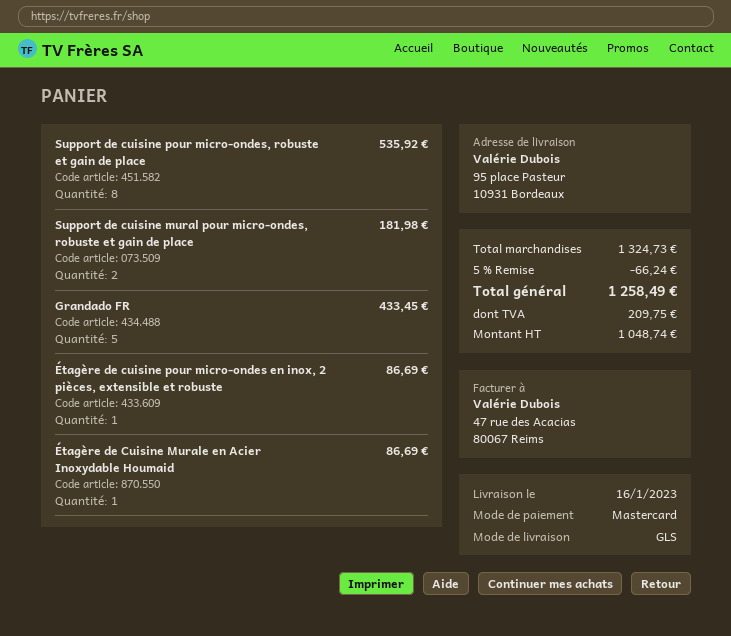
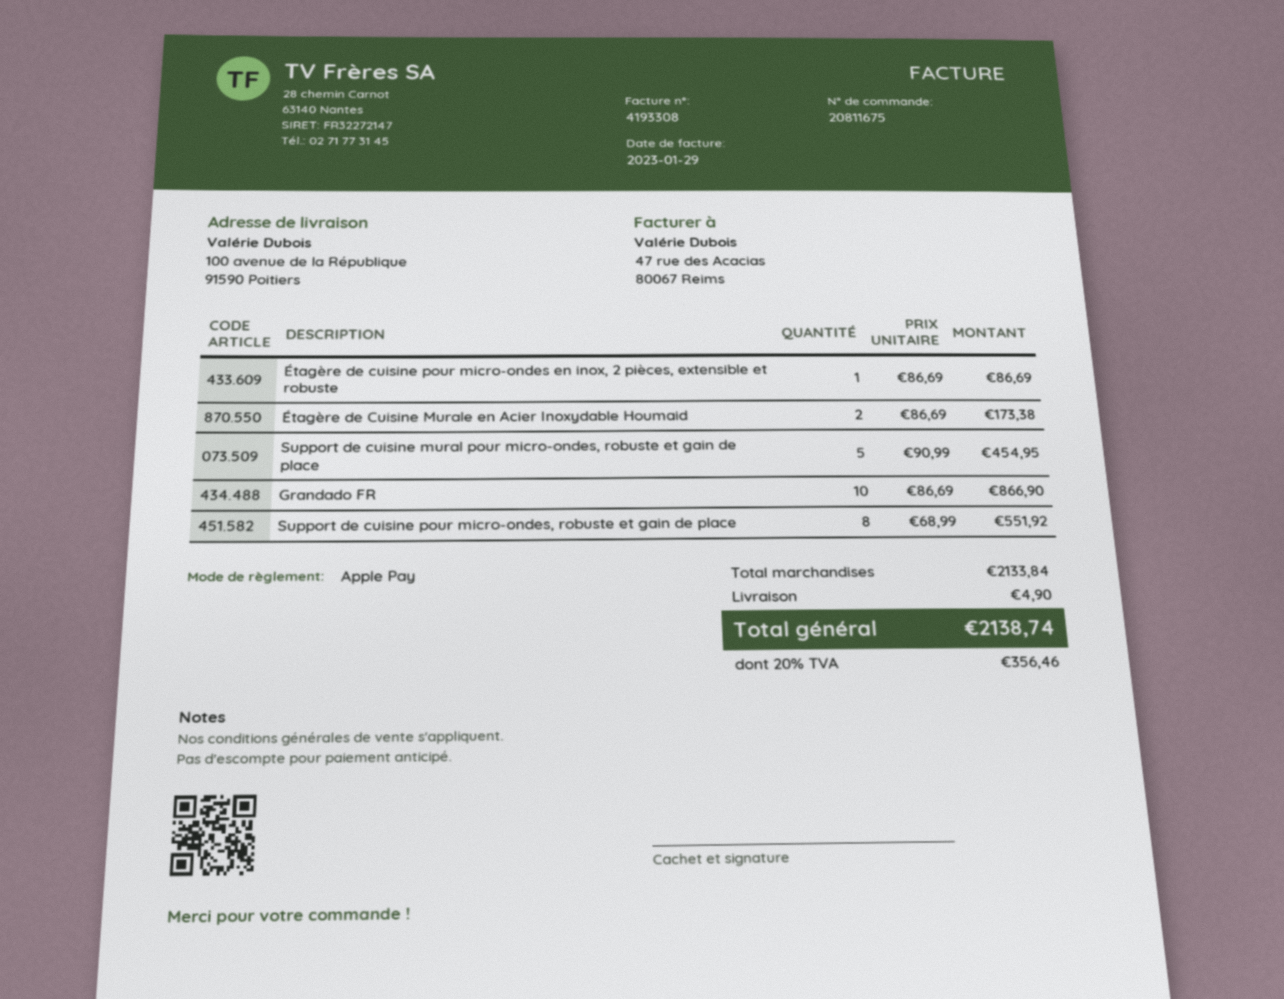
payment method: Mastercard -> Apple Pay
ship to: 95 place Pasteur, 10931 Bordeaux -> 100 avenue de la République, 91590 Poitiers
Support de cuisine pour micro-ondes, robuste et gain de place: 8 for 535.92 -> 8 for 551.92
Support de cuisine mural pour micro-ondes, robuste et gain de place: 2 for 181.98 -> 5 for 454.95
Grandado FR: 5 for 433.45 -> 10 for 866.90
Étagère de Cuisine Murale en Acier Inoxydable Houmaid: 1 for 86.69 -> 2 for 173.38
subtotal: 1324.73 -> 2133.84
discount: 5% = 66.24 -> none
shipping: none -> 4.90
tax: 209.75 -> 356.46
total: 1258.49 -> 2138.74

